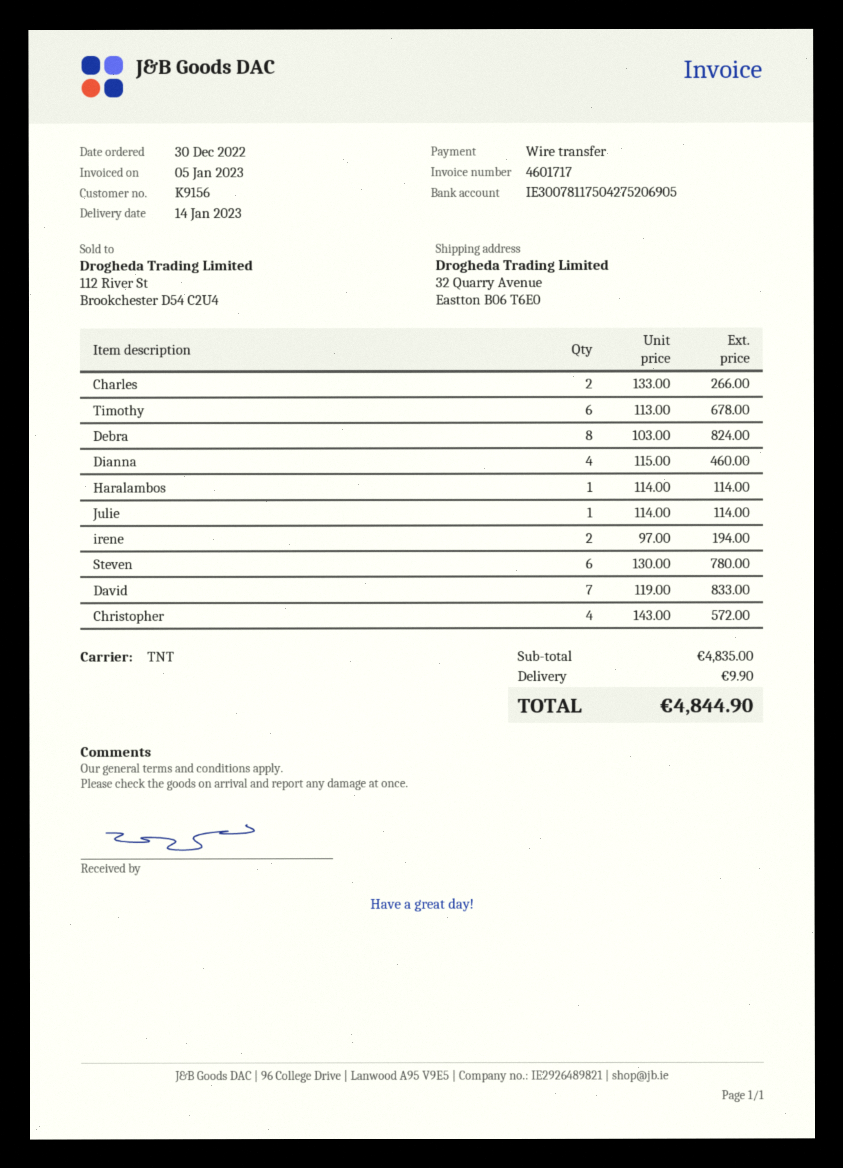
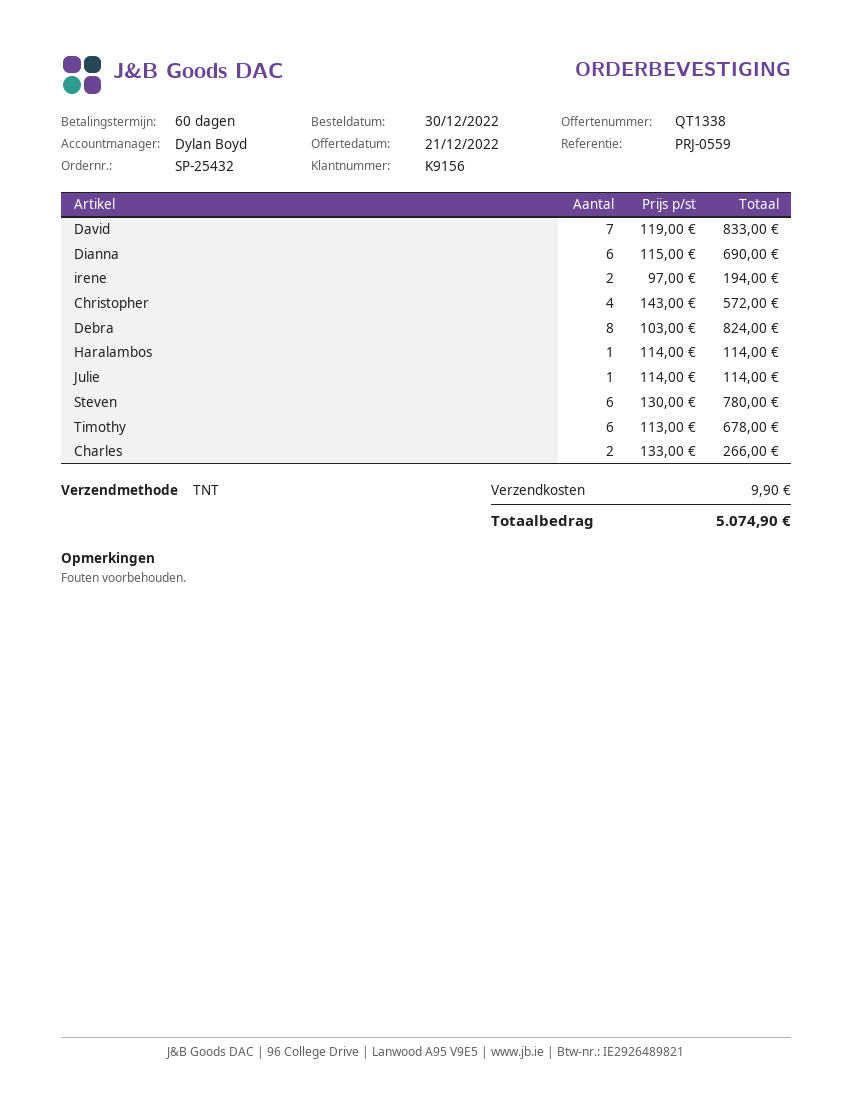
Dianna: 4 x 115.00 = 460.00 -> 6 x 115.00 = 690.00
total: 4844.90 -> 5074.90

